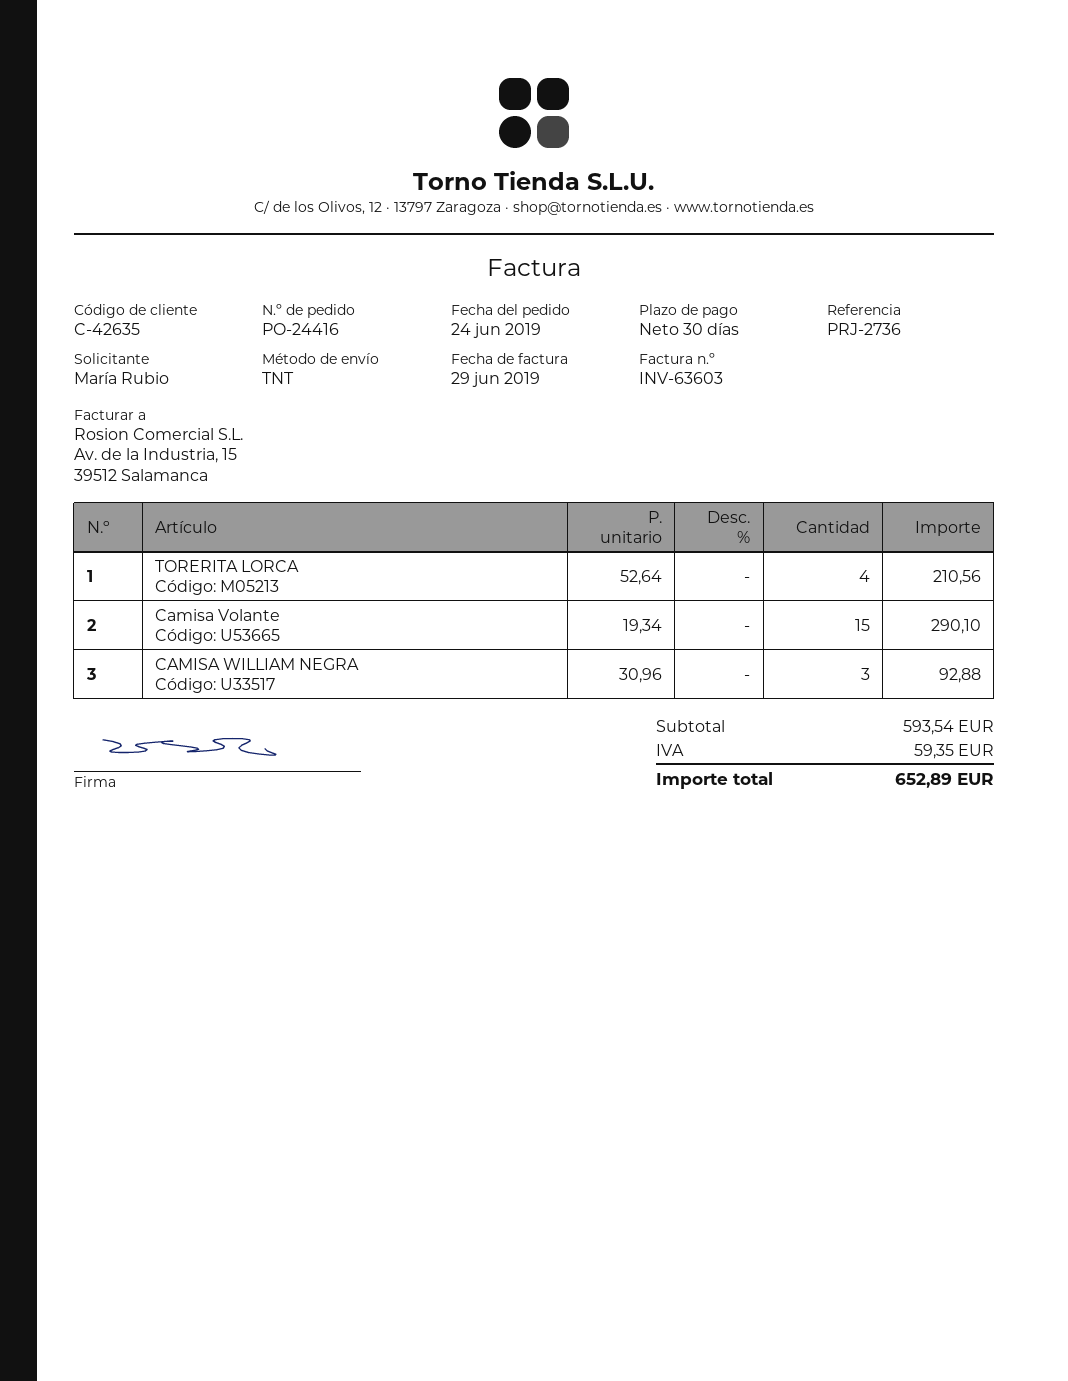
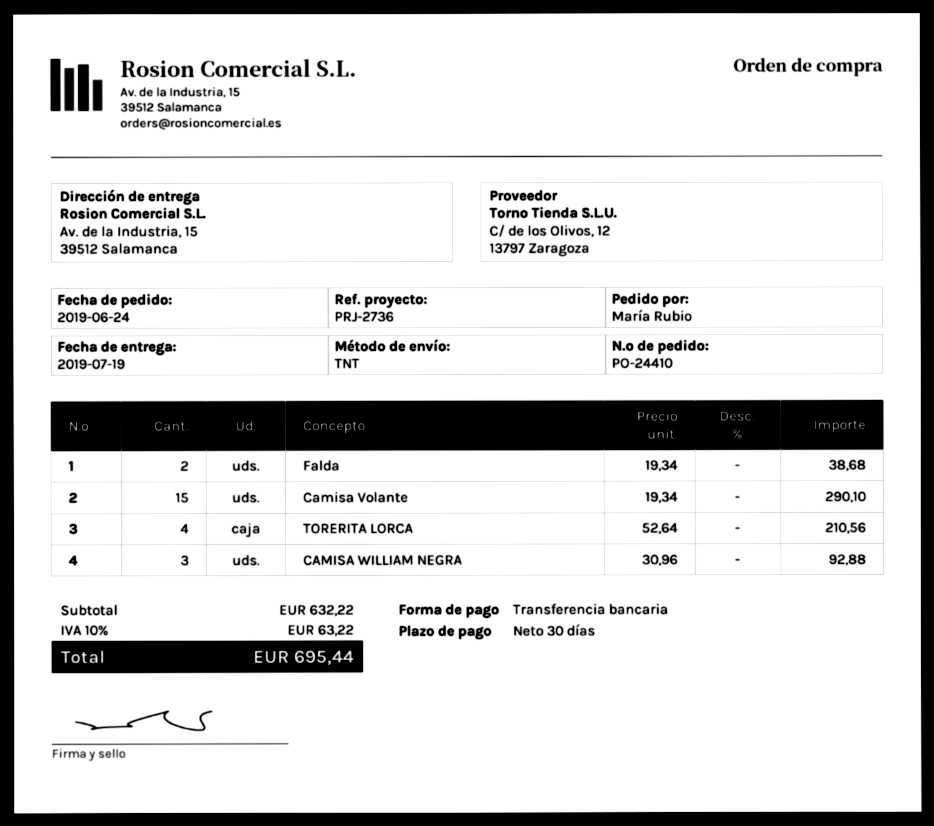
order number: PO-24416 -> PO-24410
Falda: none -> 2 x 19.34 = 38.68
subtotal: 593.54 -> 632.22
tax: 59.35 -> 63.22
total: 652.89 -> 695.44

